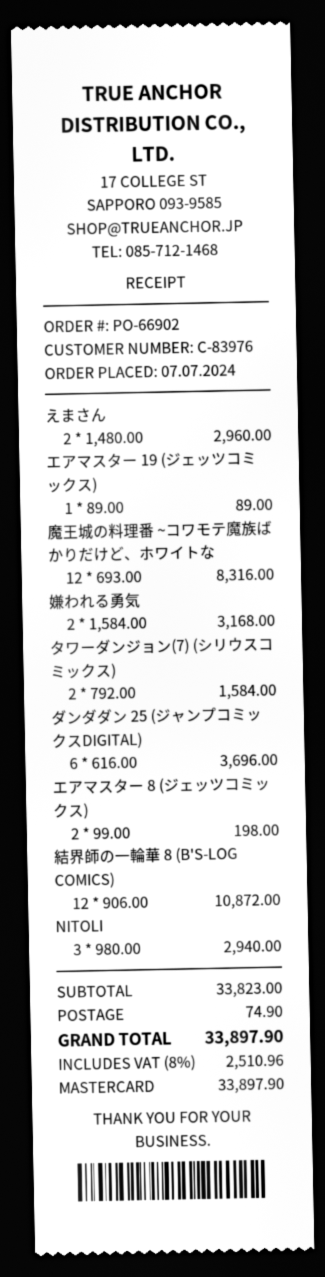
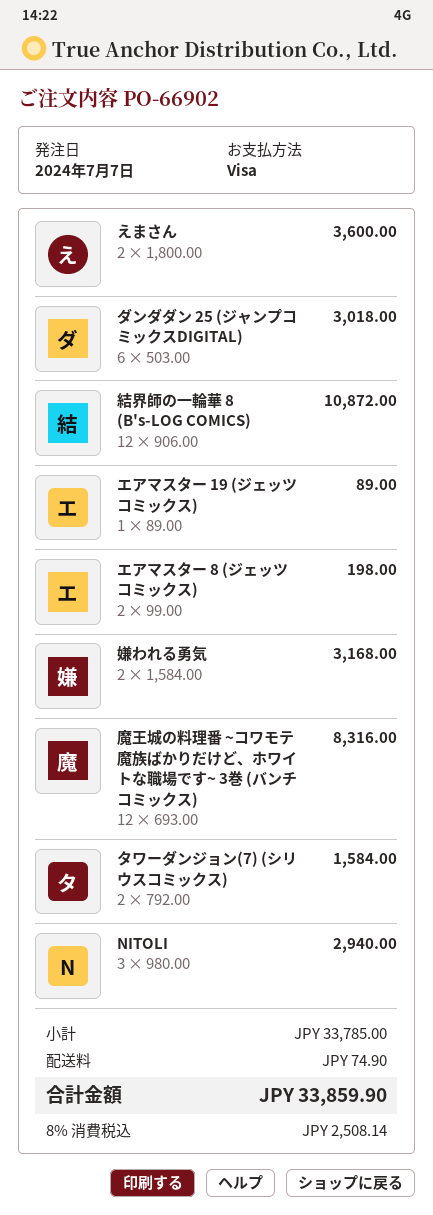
payment method: Mastercard -> Visa
えまさん: 2 x 1480.00 = 2960.00 -> 2 x 1800.00 = 3600.00
ダンダダン 25 (ジャンプコミックスDIGITAL): 6 x 616.00 = 3696.00 -> 6 x 503.00 = 3018.00
subtotal: 33823.00 -> 33785.00
tax: 8% = 2510.96 -> 8% = 2508.14
total: 33897.90 -> 33859.90

